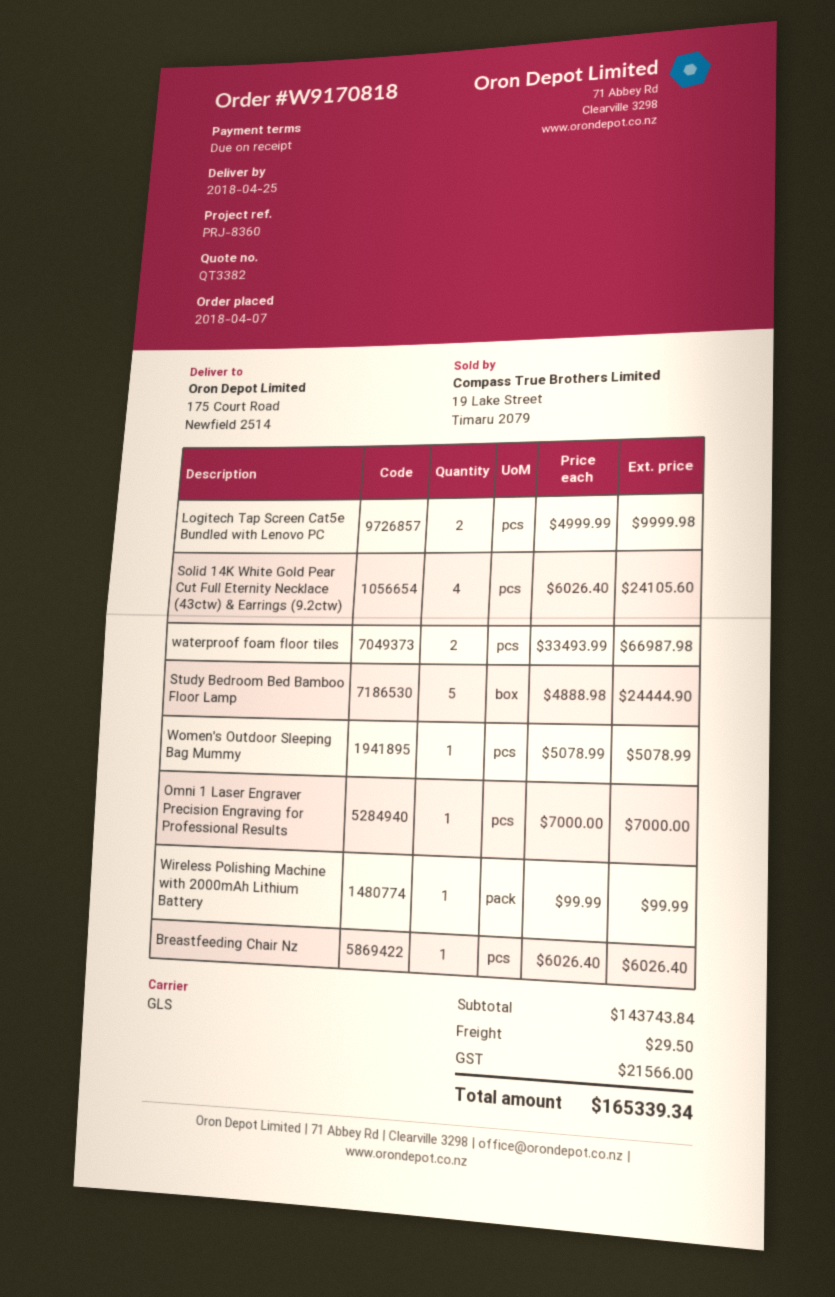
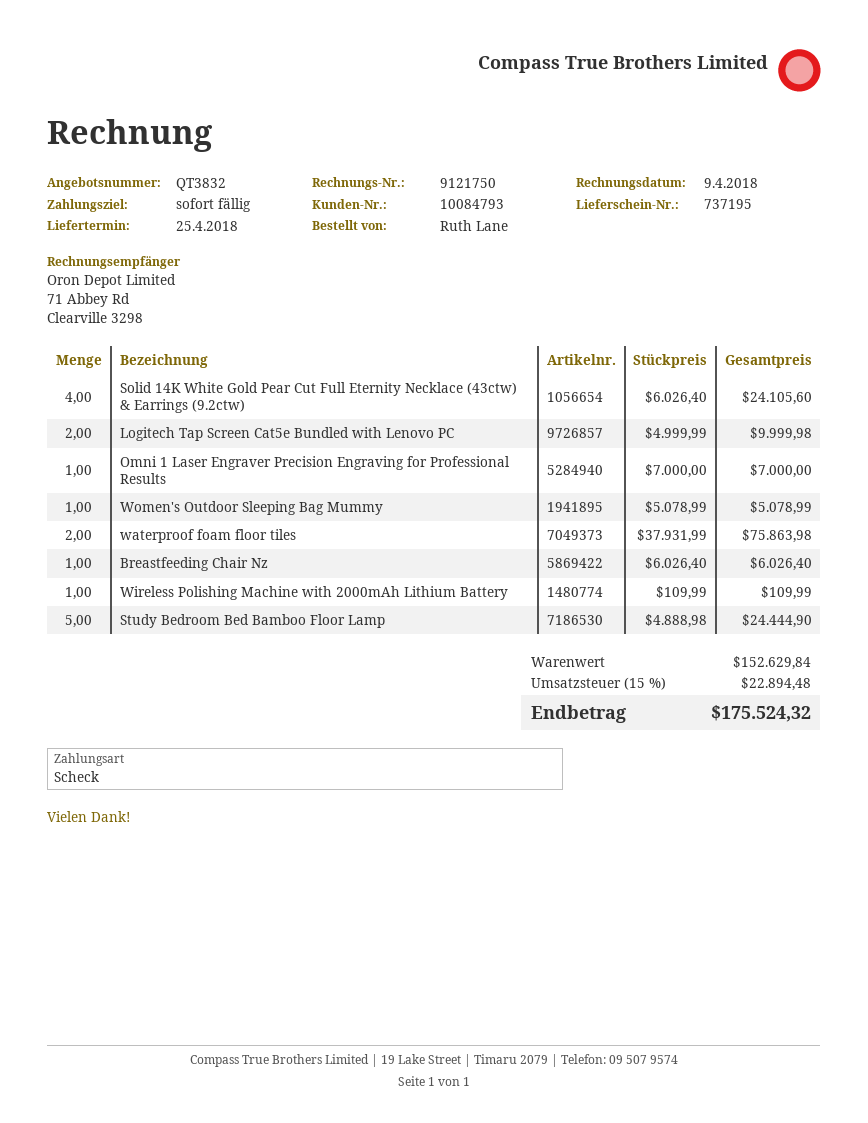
quote number: QT3382 -> QT3832
waterproof foam floor tiles: 2 x 33493.99 = 66987.98 -> 2 x 37931.99 = 75863.98
Wireless Polishing Machine with 2000mAh Lithium Battery: 1 x 99.99 = 99.99 -> 1 x 109.99 = 109.99
subtotal: 143743.84 -> 152629.84
shipping: 29.50 -> none
tax: 21566.00 -> 22894.48
total: 165339.34 -> 175524.32

